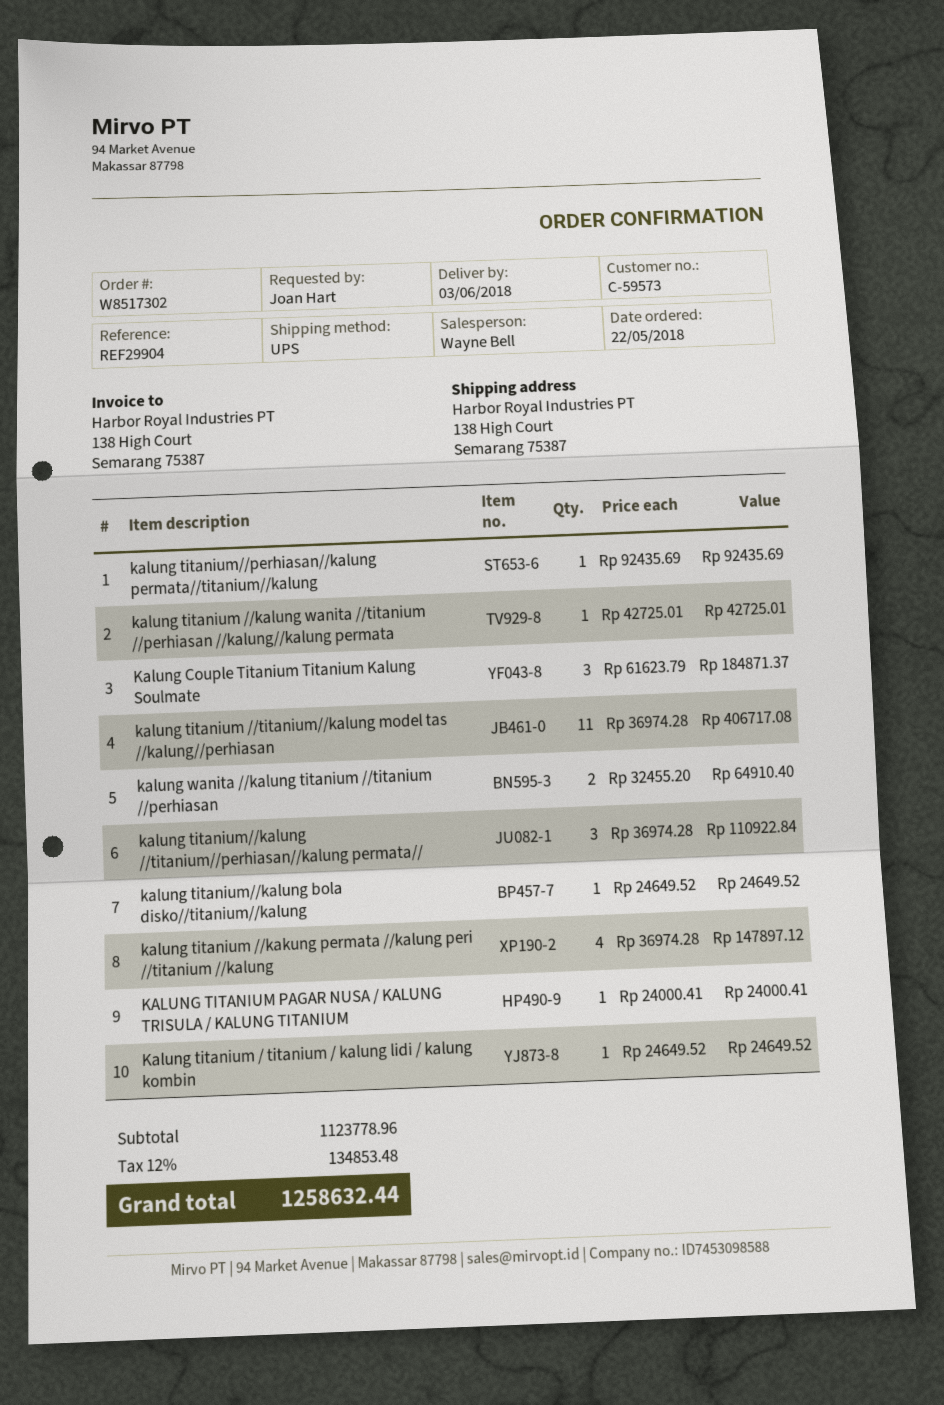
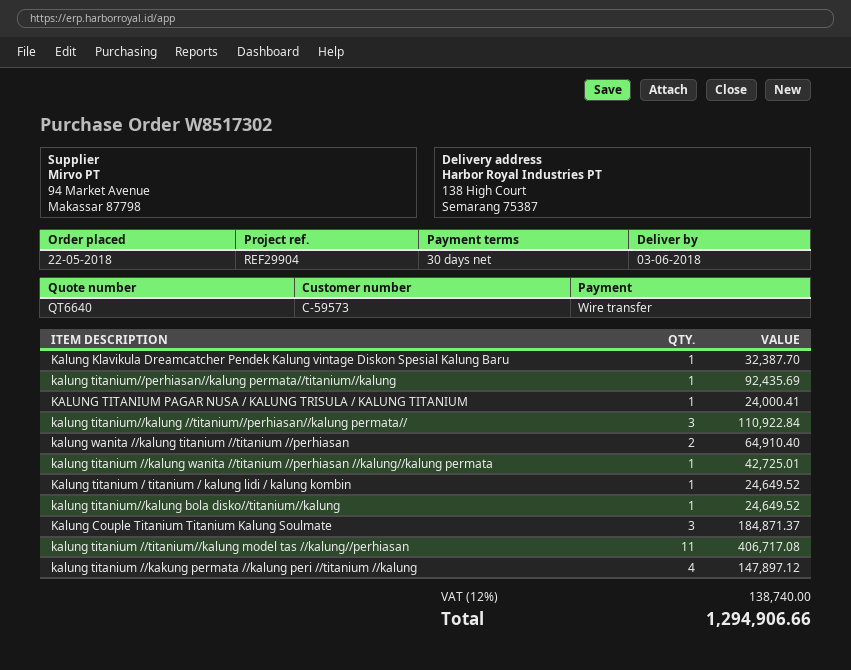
Kalung Klavikula Dreamcatcher Pendek Kalung vintage Diskon Spesial Kalung Baru: none -> 1 for 32387.70
tax: 12% = 134853.48 -> 12% = 138740.00
total: 1258632.44 -> 1294906.66

